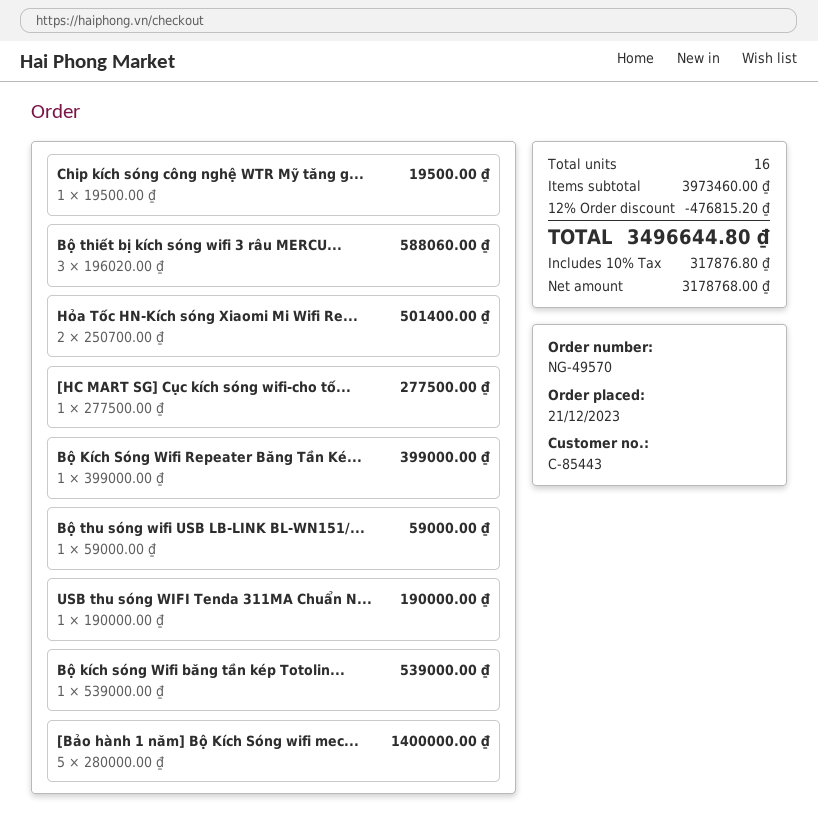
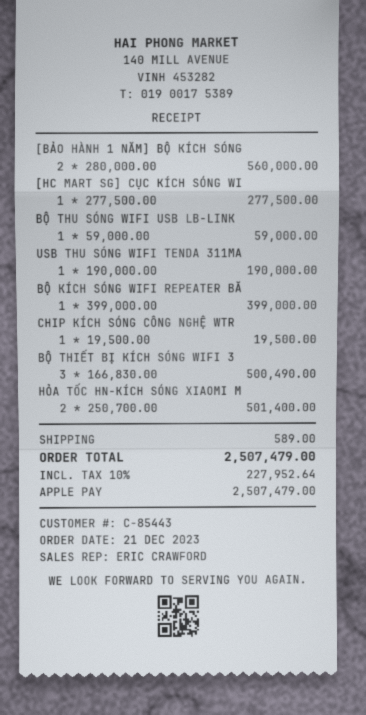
Bộ thiết bị kích sóng wifi 3 râu MERCU...: 3 x 196020.00 = 588060.00 -> 3 x 166830.00 = 500490.00
Bộ kích sóng Wifi băng tần kép Totolin...: 1 x 539000.00 = 539000.00 -> none
[Bảo hành 1 năm] Bộ Kích Sóng wifi mec...: 5 x 280000.00 = 1400000.00 -> 2 x 280000.00 = 560000.00
discount: 12% = 476815.20 -> none
shipping: none -> 589.00
tax: 10% = 317876.80 -> 10% = 227952.64
total: 3496644.80 -> 2507479.00

